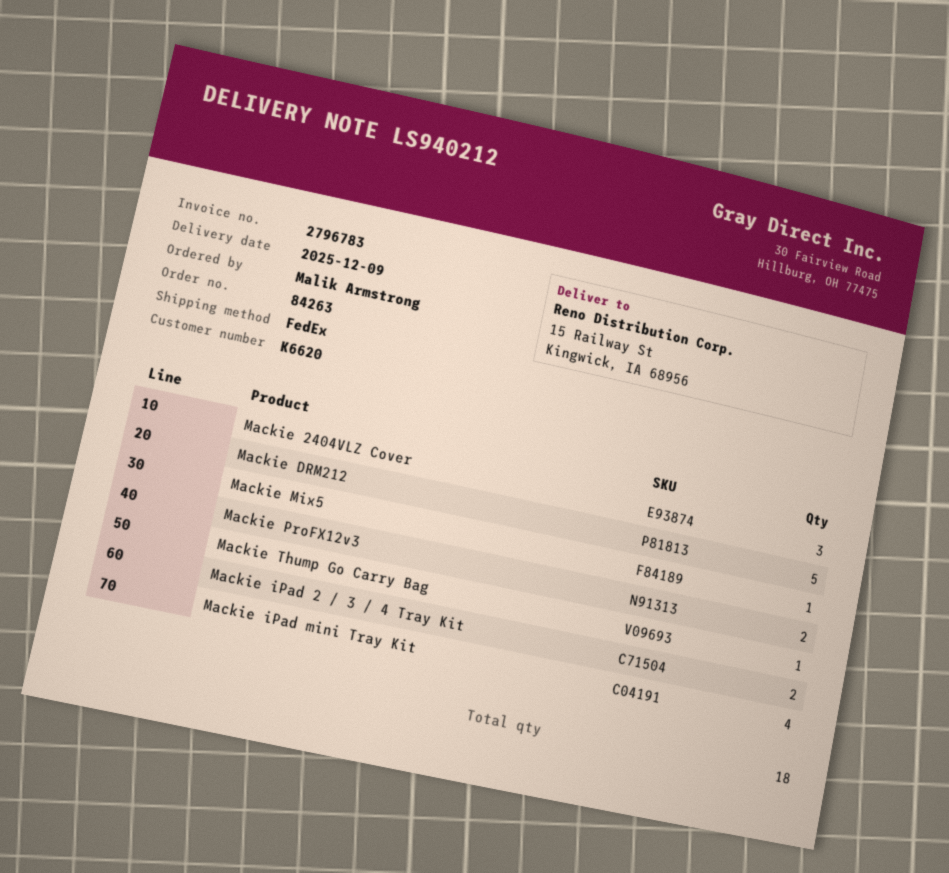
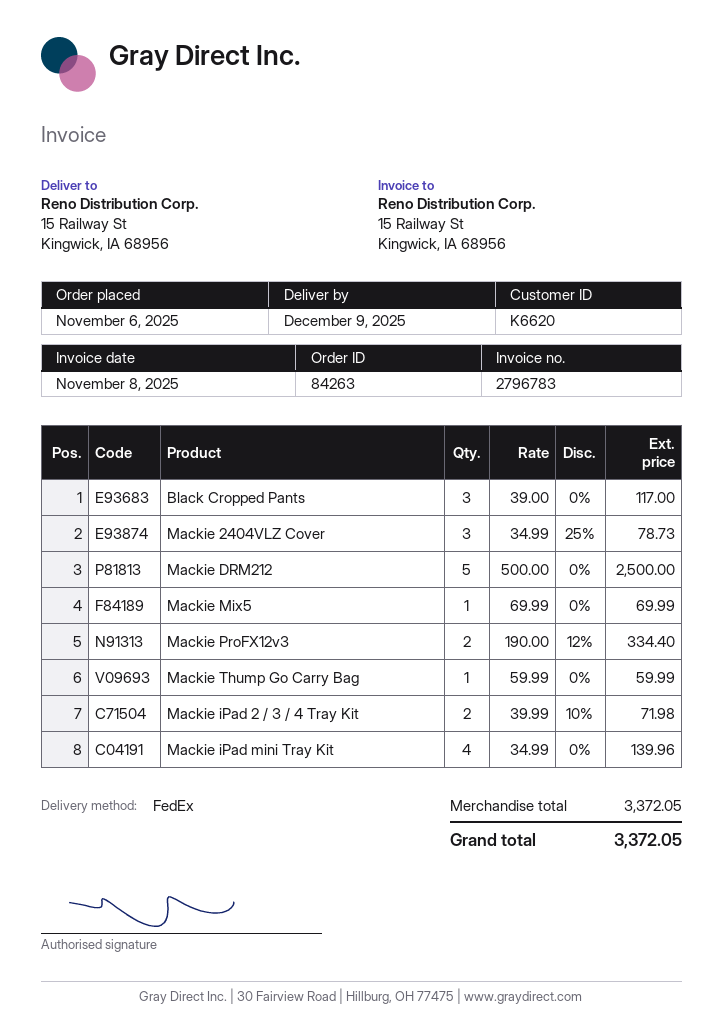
Black Cropped Pants: none -> 3

